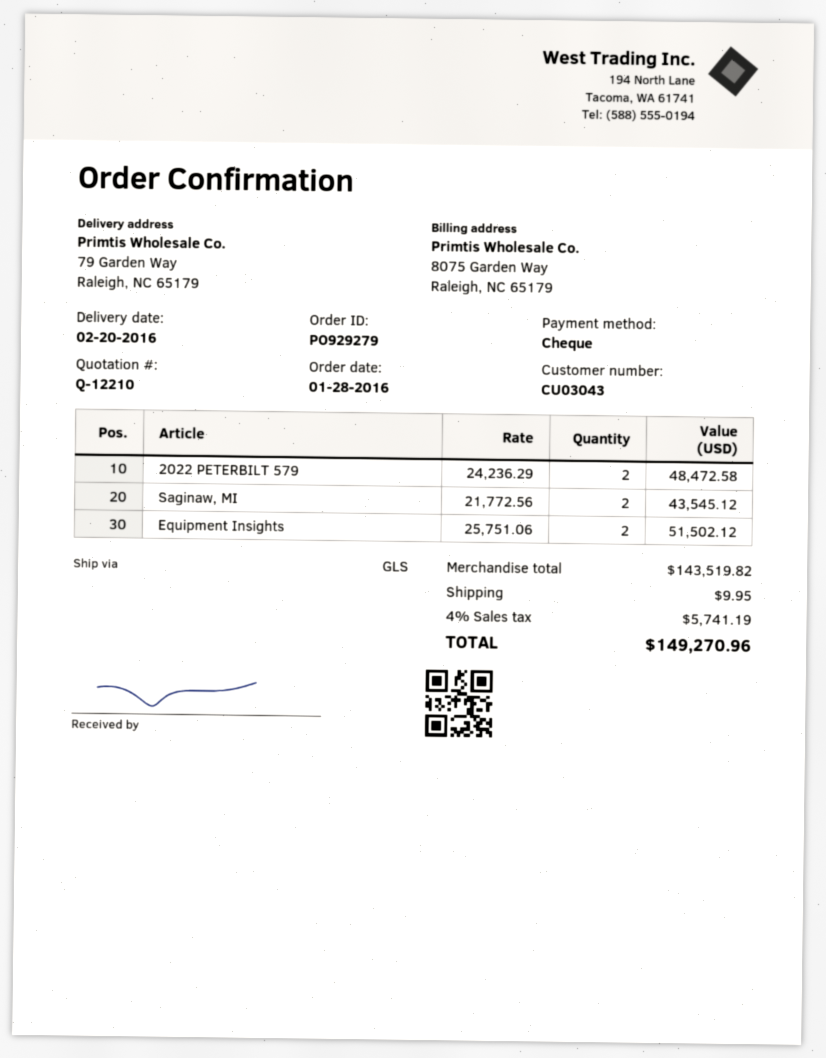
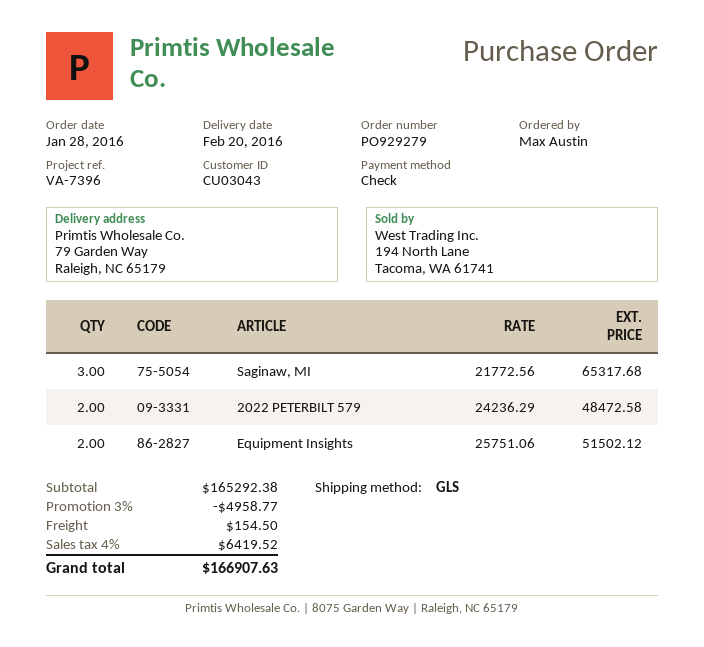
Saginaw, MI: 2 x 21772.56 = 43545.12 -> 3 x 21772.56 = 65317.68
subtotal: 143519.82 -> 165292.38
discount: none -> 3% = 4958.77
shipping: 9.95 -> 154.50
tax: 4% = 5741.19 -> 4% = 6419.52
total: 149270.96 -> 166907.63

